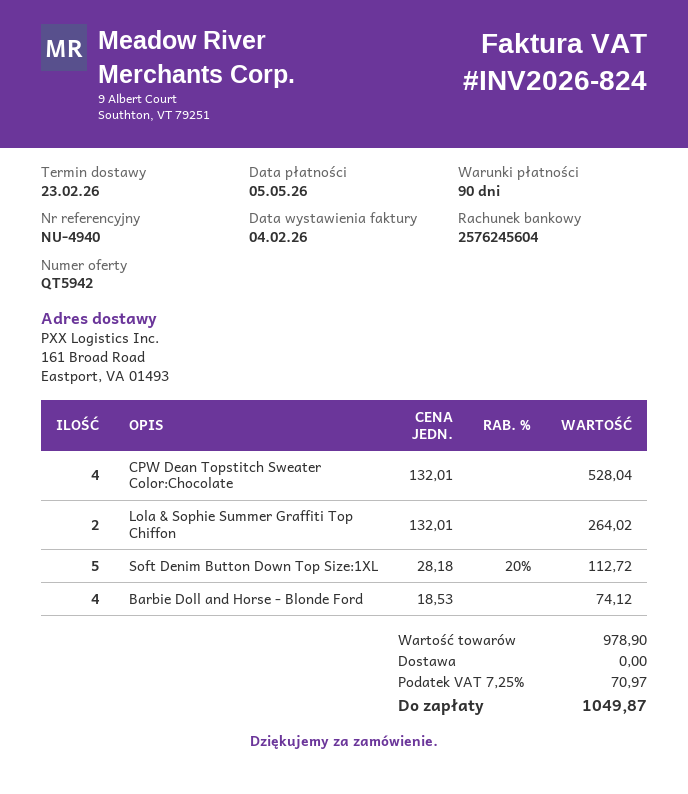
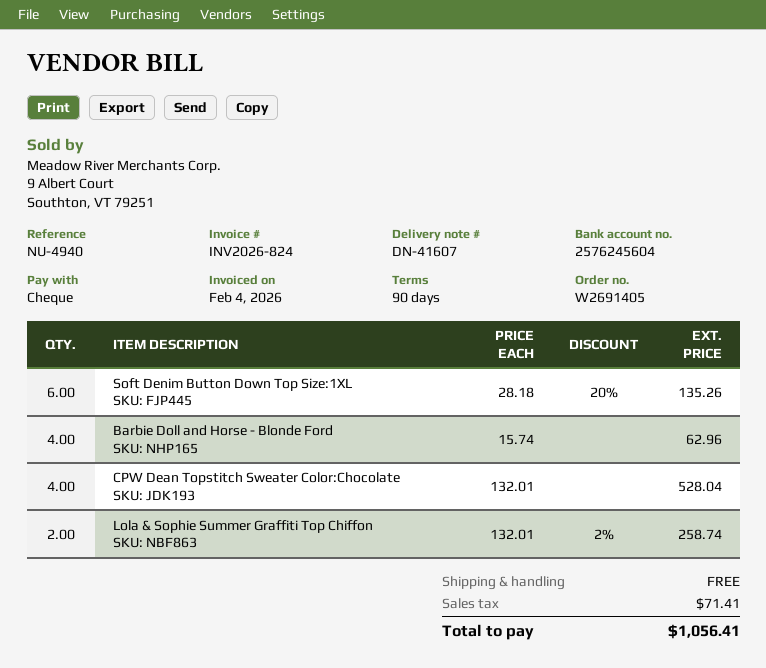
Lola & Sophie Summer Graffiti Top Chiffon: 2 x 132.01 = 264.02 -> 2 x 132.01 - 2% = 258.74
Soft Denim Button Down Top Size:1XL: 5 x 28.18 - 20% = 112.72 -> 6 x 28.18 - 20% = 135.26
Barbie Doll and Horse - Blonde Ford: 4 x 18.53 = 74.12 -> 4 x 15.74 = 62.96
tax: 70.97 -> 71.41
total: 1049.87 -> 1056.41

